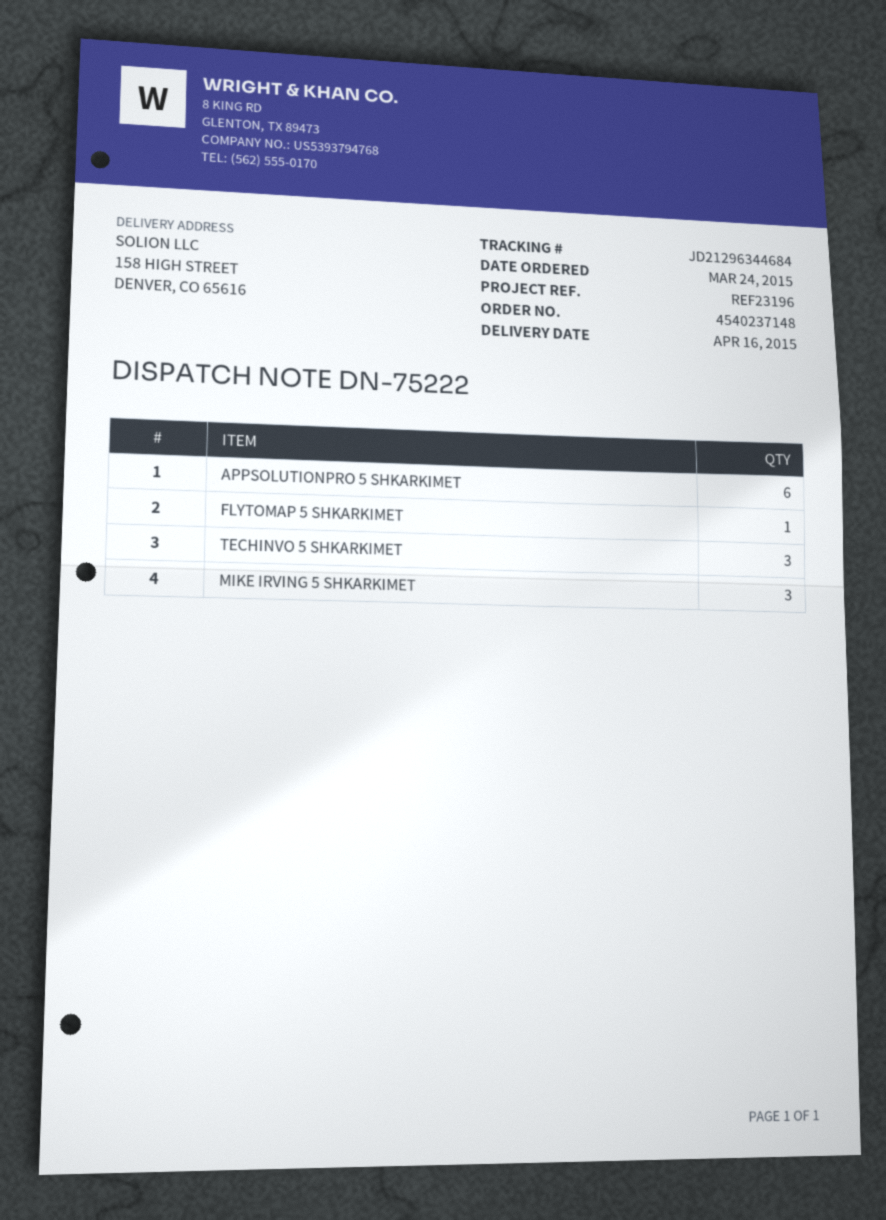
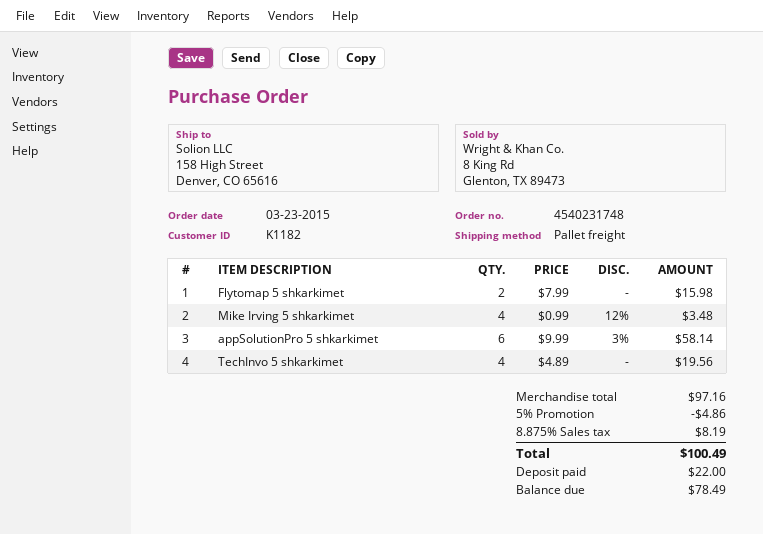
order number: 4540237148 -> 4540231748
order date: 2015-03-24 -> 2015-03-23
FLYTOMAP 5 SHKARKIMET: 1 -> 2
TECHINVO 5 SHKARKIMET: 3 -> 4
MIKE IRVING 5 SHKARKIMET: 3 -> 4

